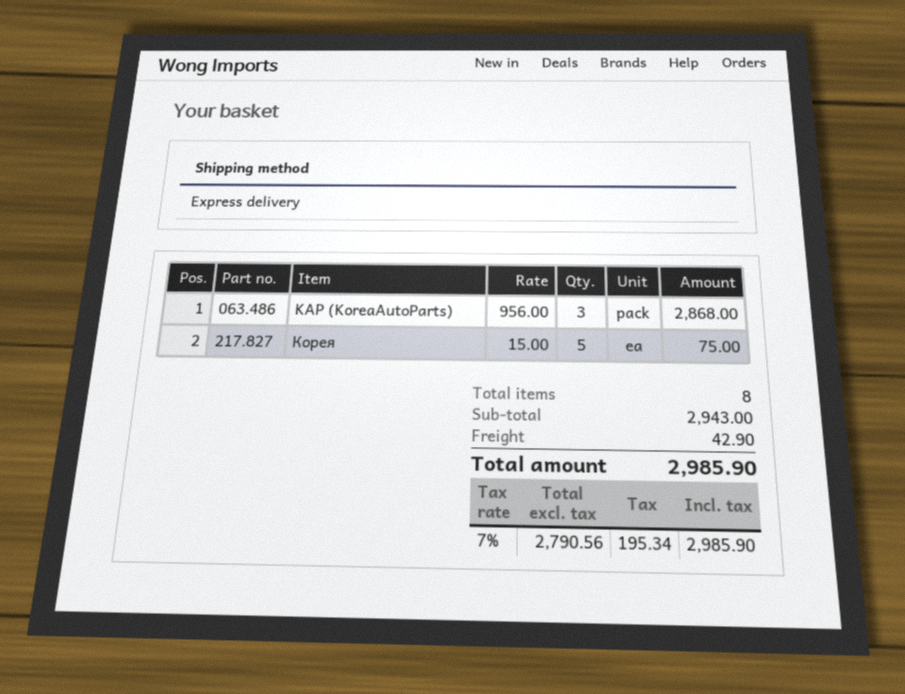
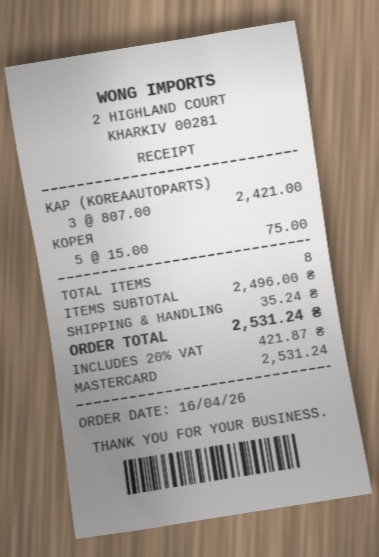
KAP (KoreaAutoParts): 3 x 956.00 = 2868.00 -> 3 x 807.00 = 2421.00
subtotal: 2943.00 -> 2496.00
shipping: 42.90 -> 35.24
tax: 7% = 195.34 -> 20% = 421.87
total: 2985.90 -> 2531.24

